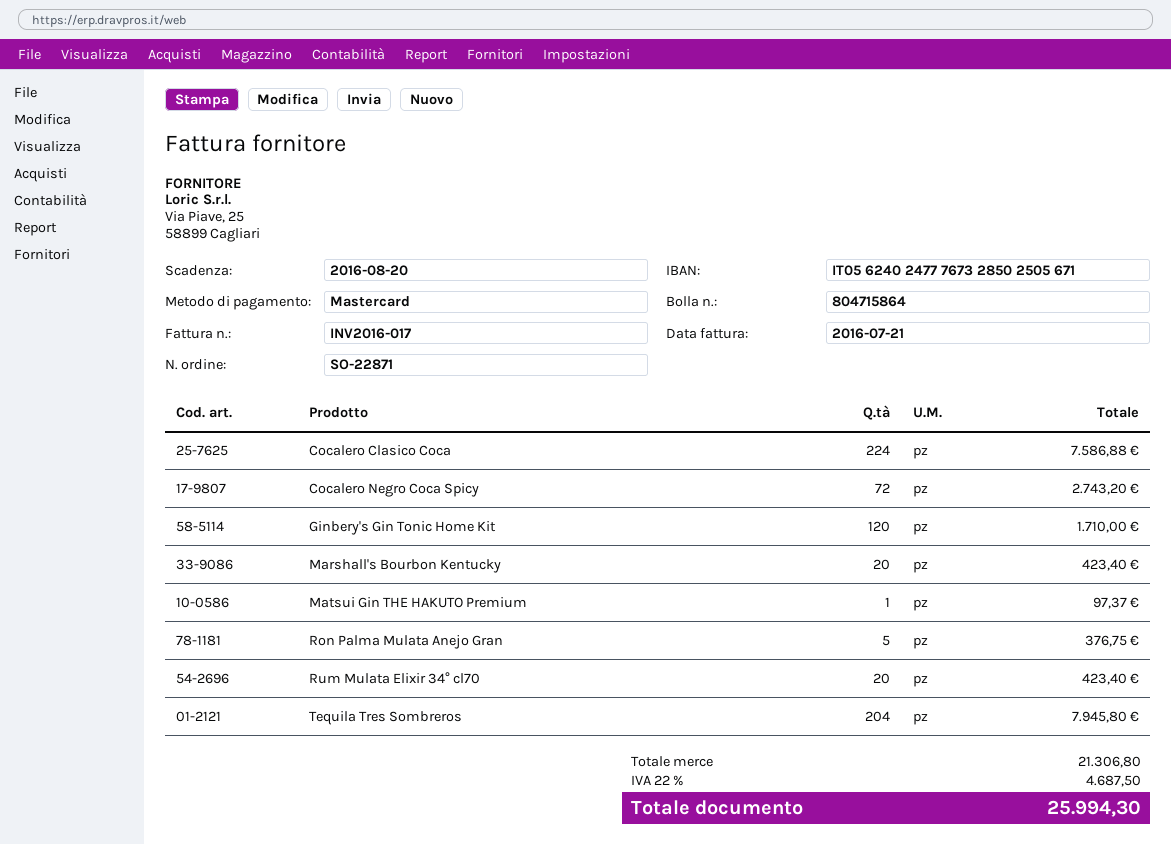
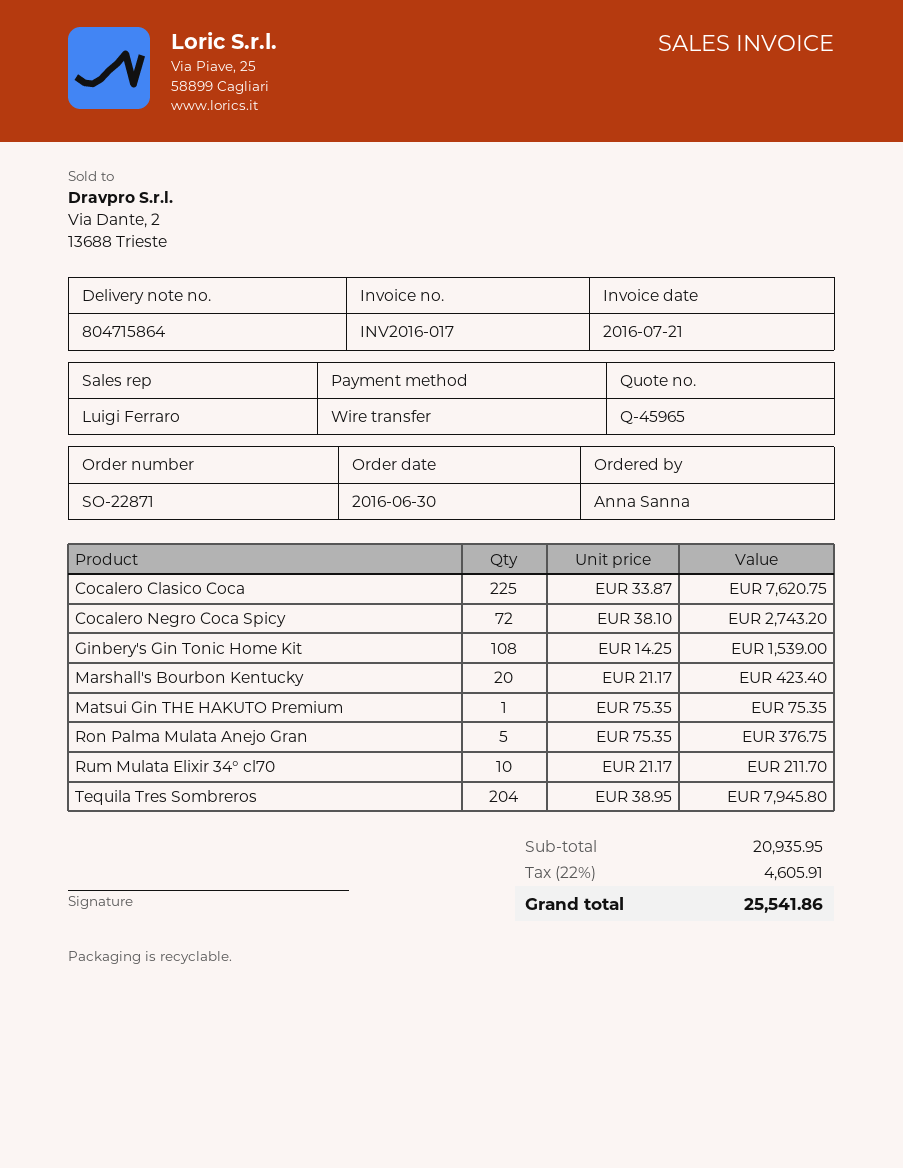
payment method: Mastercard -> bank transfer
Cocalero Clasico Coca: 224 for 7586.88 -> 225 for 7620.75
Ginbery's Gin Tonic Home Kit: 120 for 1710.00 -> 108 for 1539.00
Matsui Gin THE HAKUTO Premium: 1 for 97.37 -> 1 for 75.35
Rum Mulata Elixir 34° cl70: 20 for 423.40 -> 10 for 211.70
subtotal: 21306.80 -> 20935.95
tax: 22% = 4687.50 -> 22% = 4605.91
total: 25994.30 -> 25541.86

